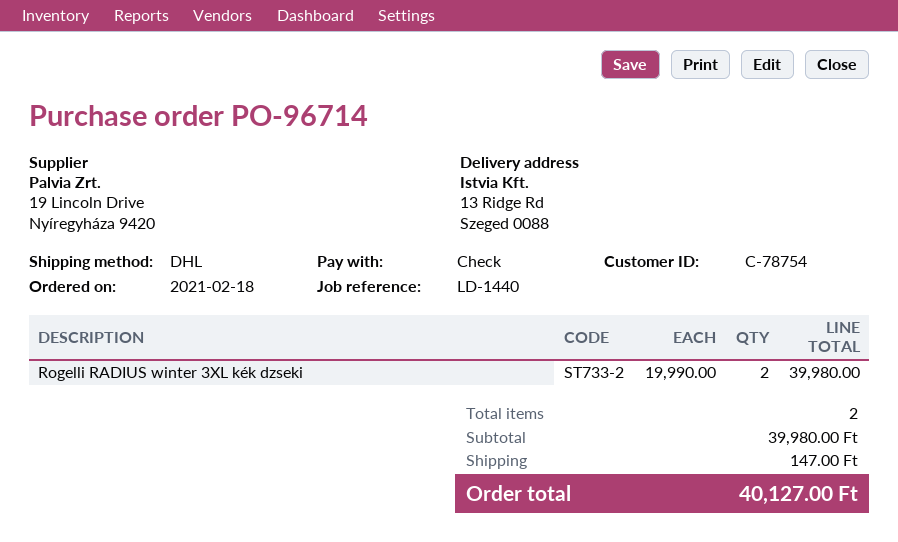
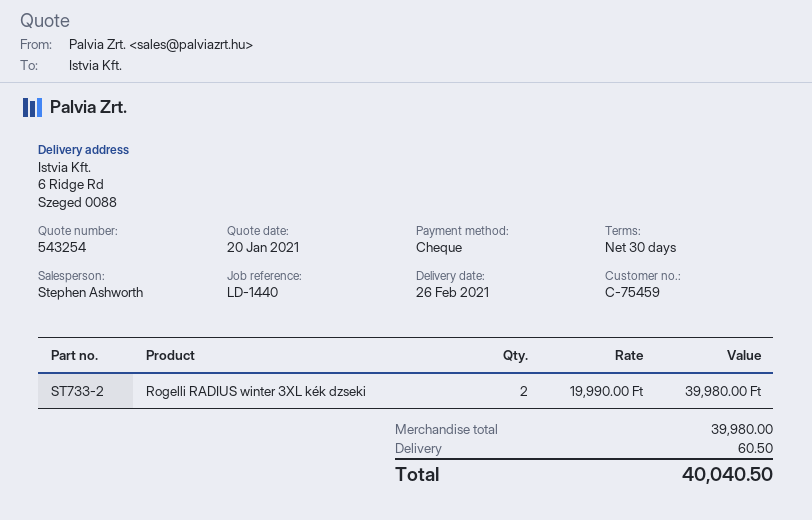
customer number: C-78754 -> C-75459
ship to: 13 Ridge Rd, Szeged 0088 -> 6 Ridge Rd, Szeged 0088
shipping: 147.00 -> 60.50
total: 40127.00 -> 40040.50

